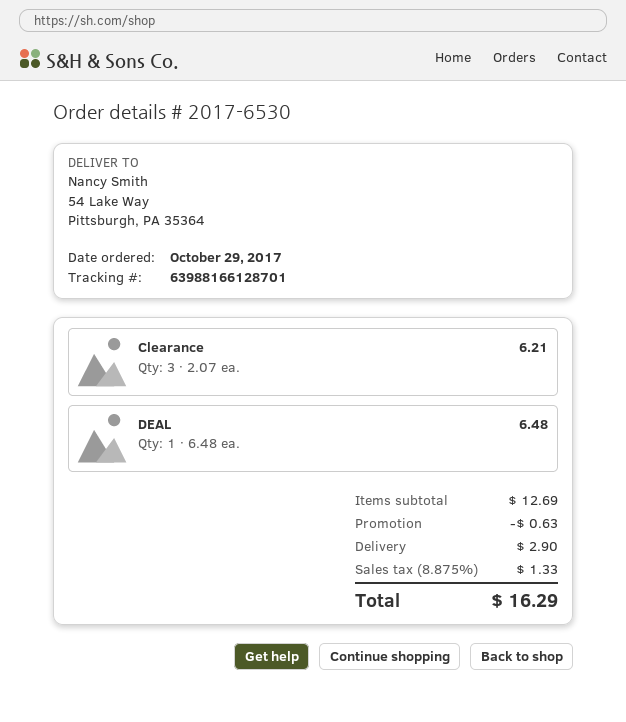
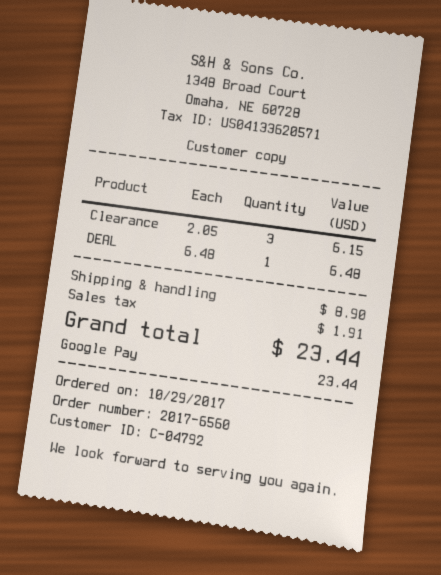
order number: 2017-6530 -> 2017-6560
Clearance: 3 x 2.07 = 6.21 -> 3 x 2.05 = 6.15
discount: 0.63 -> none
shipping: 2.90 -> 8.90
tax: 1.33 -> 1.91
total: 16.29 -> 23.44

